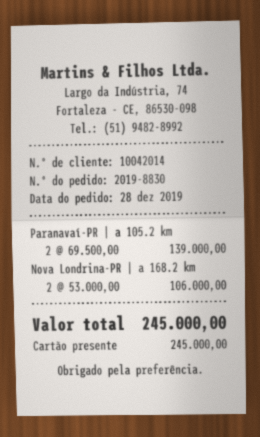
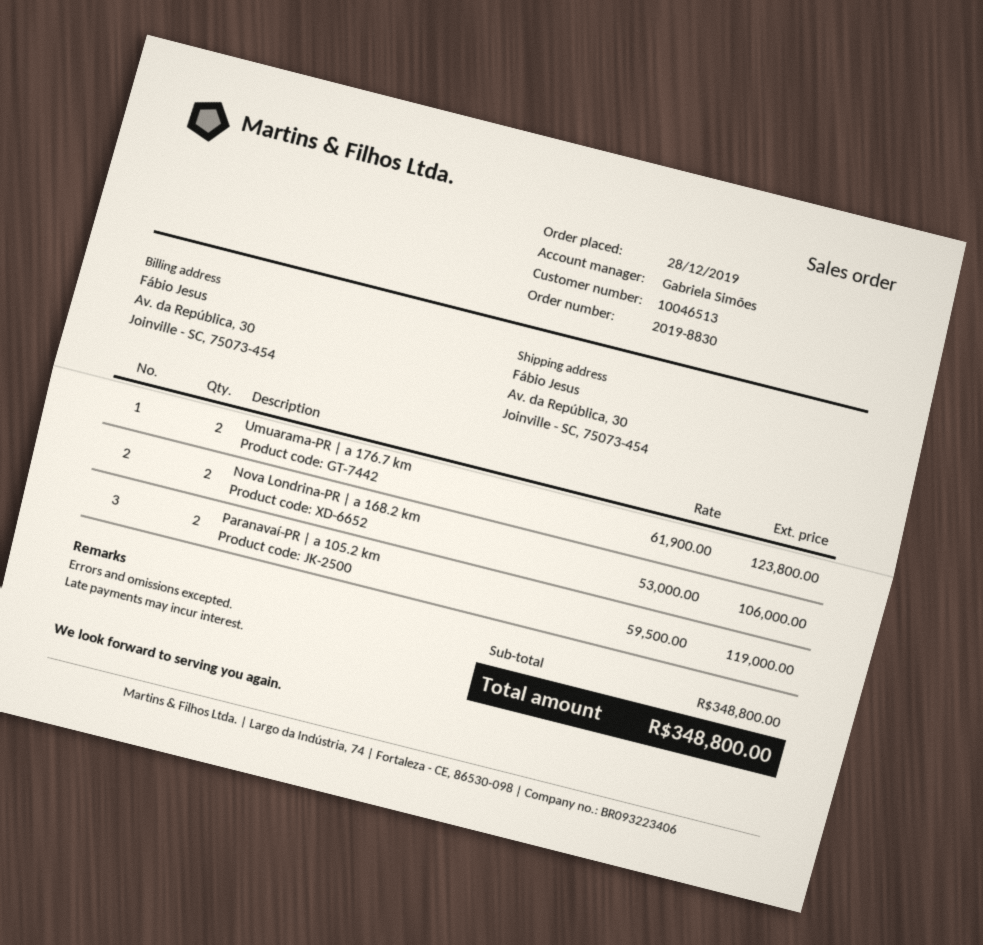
customer number: 10042014 -> 10046513
Paranavaí-PR | a 105.2 km: 2 x 69500.00 = 139000.00 -> 2 x 59500.00 = 119000.00
Umuarama-PR | a 176.7 km: none -> 2 x 61900.00 = 123800.00
total: 245000.00 -> 348800.00

